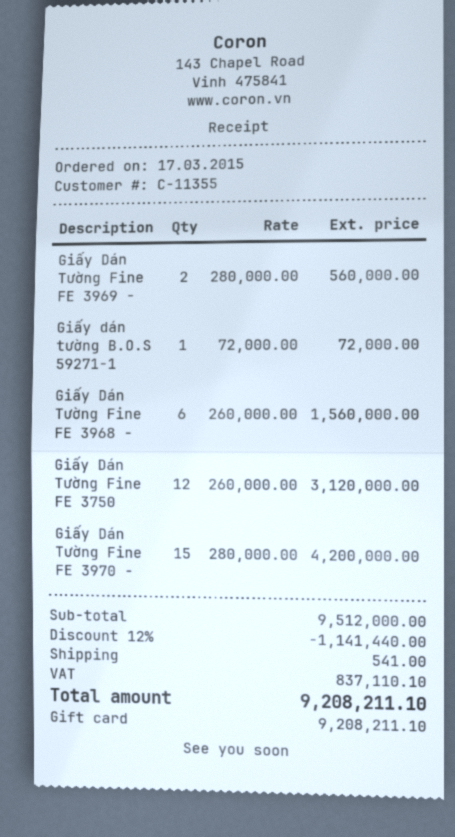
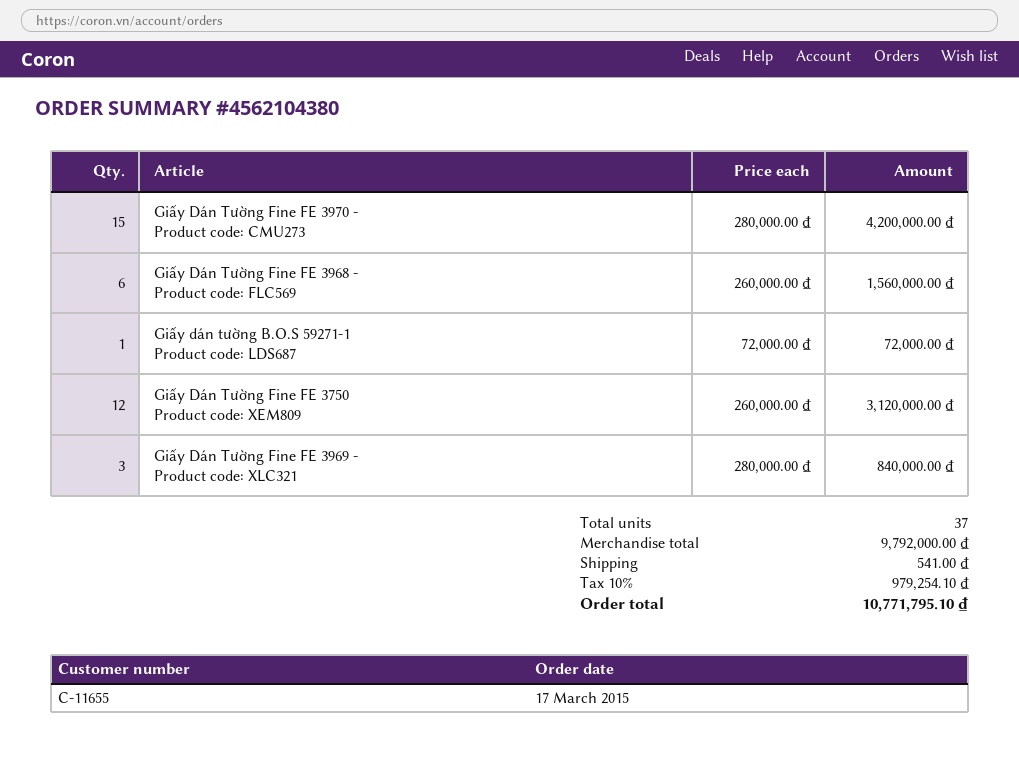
customer number: C-11355 -> C-11655
Giấy Dán Tường Fine FE 3969 -: 2 x 280000.00 = 560000.00 -> 3 x 280000.00 = 840000.00
subtotal: 9512000.00 -> 9792000.00
discount: 12% = 1141440.00 -> none
tax: 837110.10 -> 979254.10
total: 9208211.10 -> 10771795.10

